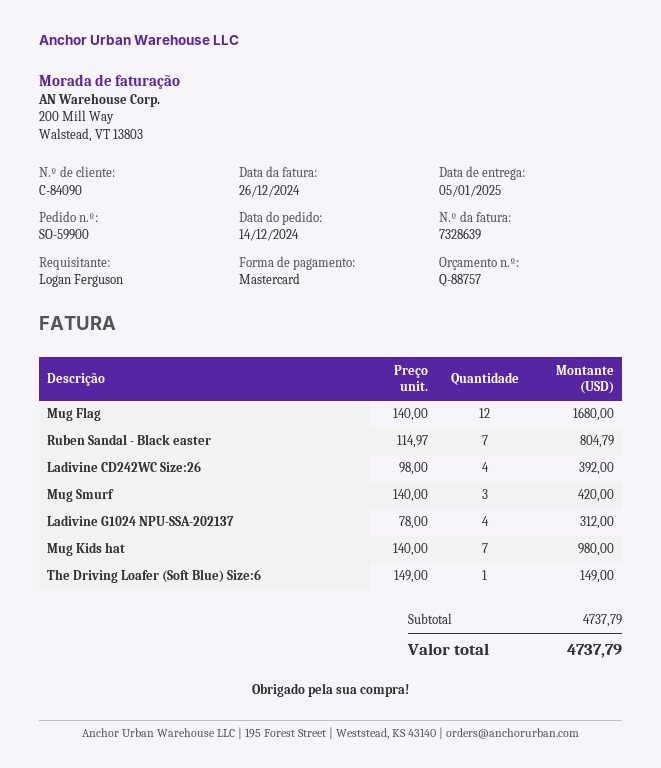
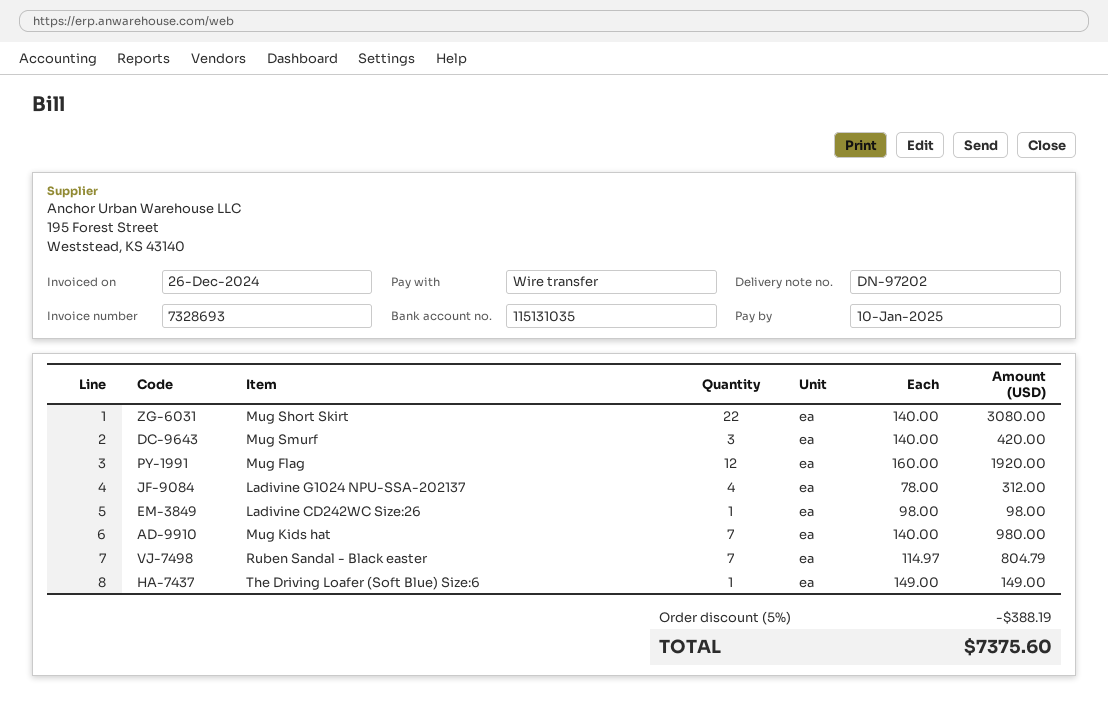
invoice number: 7328639 -> 7328693
payment method: Mastercard -> bank transfer
Mug Flag: 12 x 140.00 = 1680.00 -> 12 x 160.00 = 1920.00
Ladivine CD242WC Size:26: 4 x 98.00 = 392.00 -> 1 x 98.00 = 98.00
Mug Short Skirt: none -> 22 x 140.00 = 3080.00
discount: none -> 5% = 388.19
total: 4737.79 -> 7375.60

